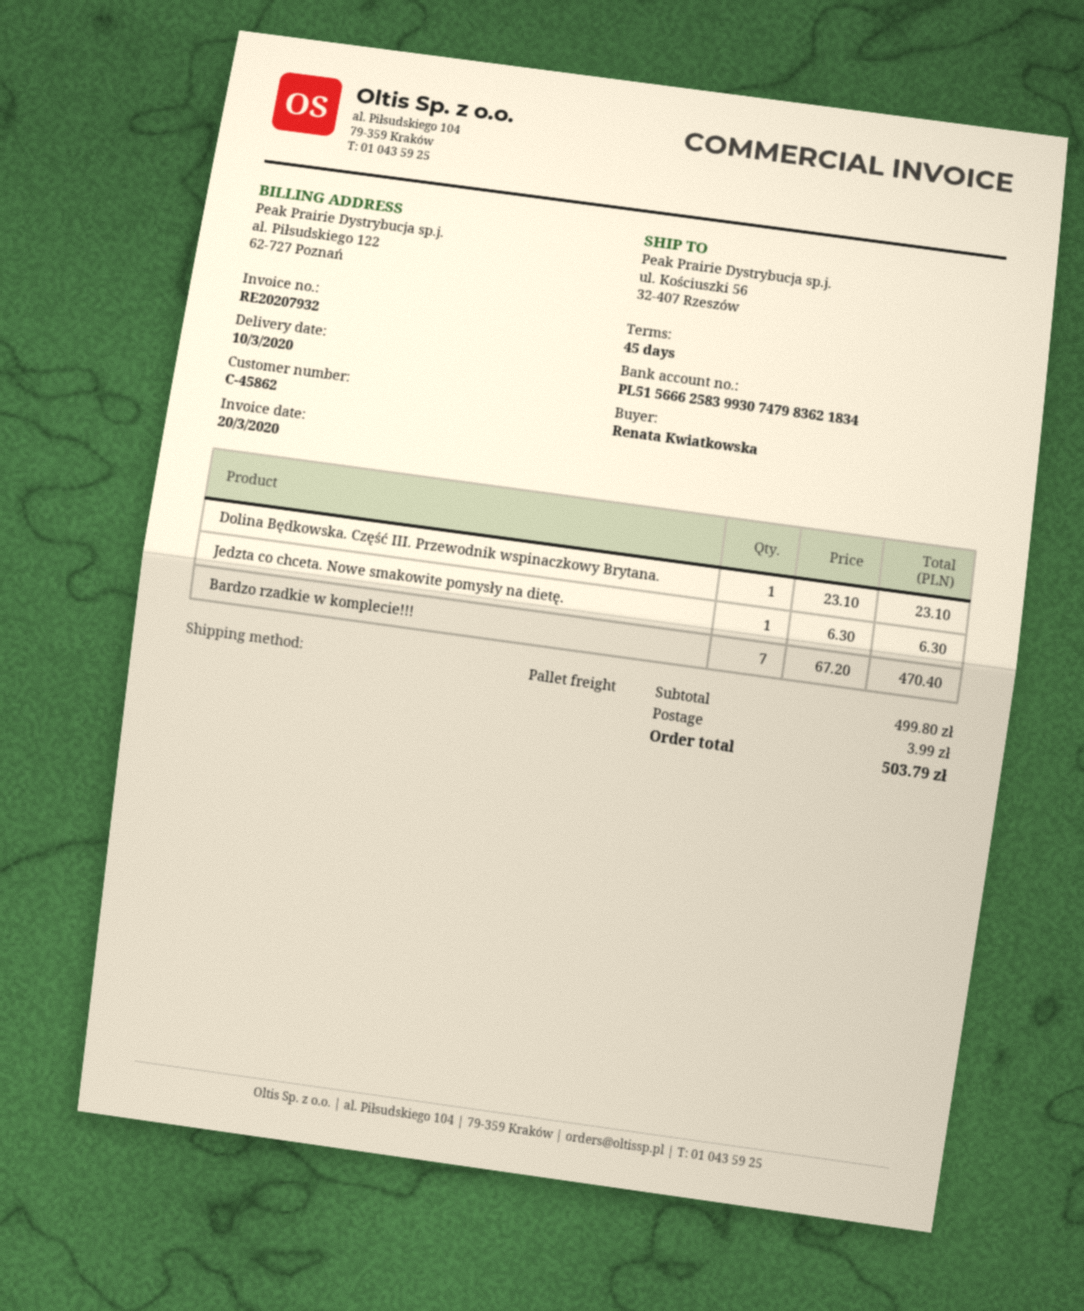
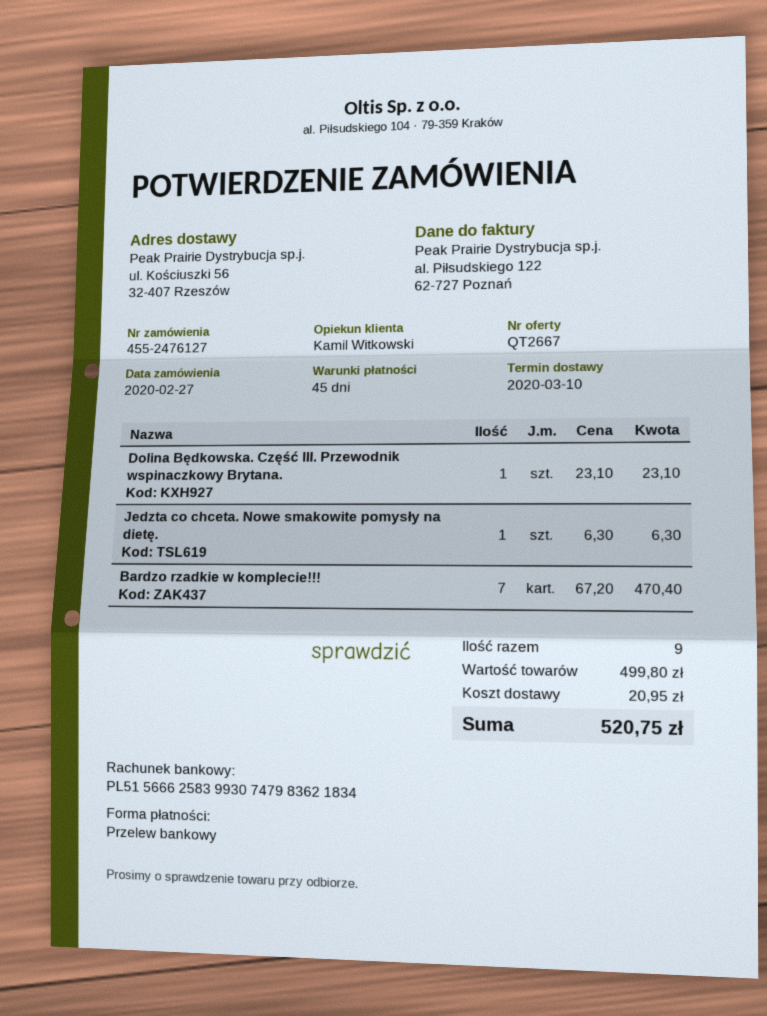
shipping: 3.99 -> 20.95
total: 503.79 -> 520.75

